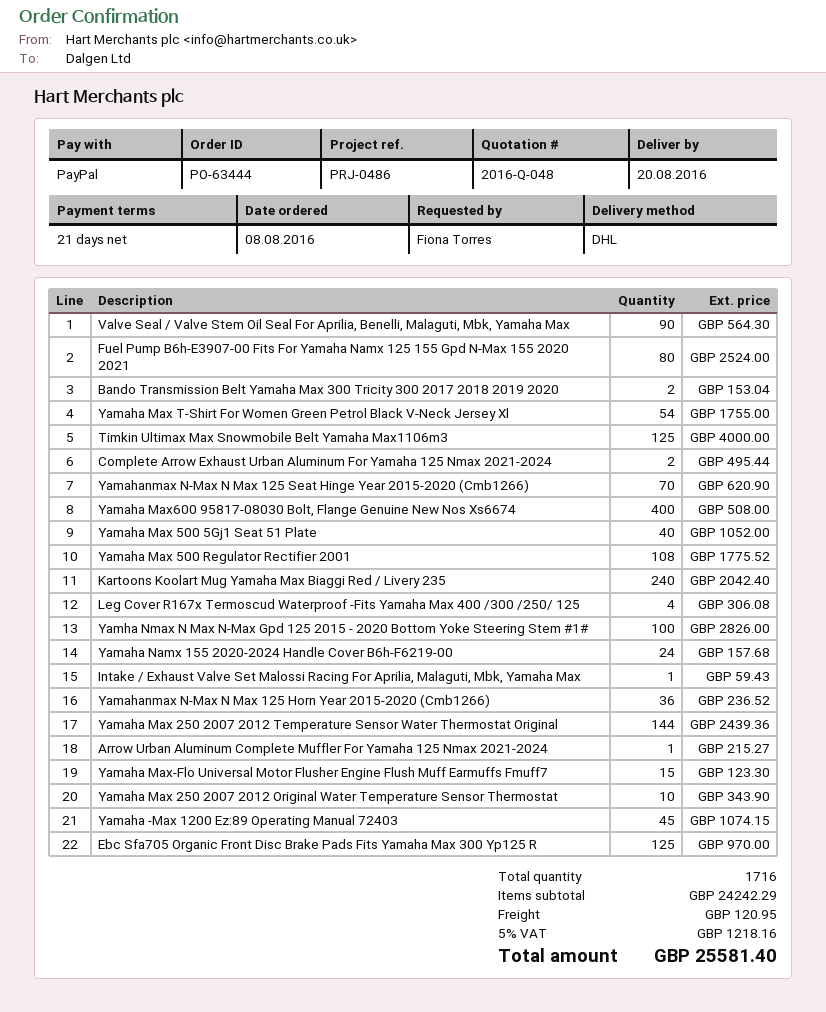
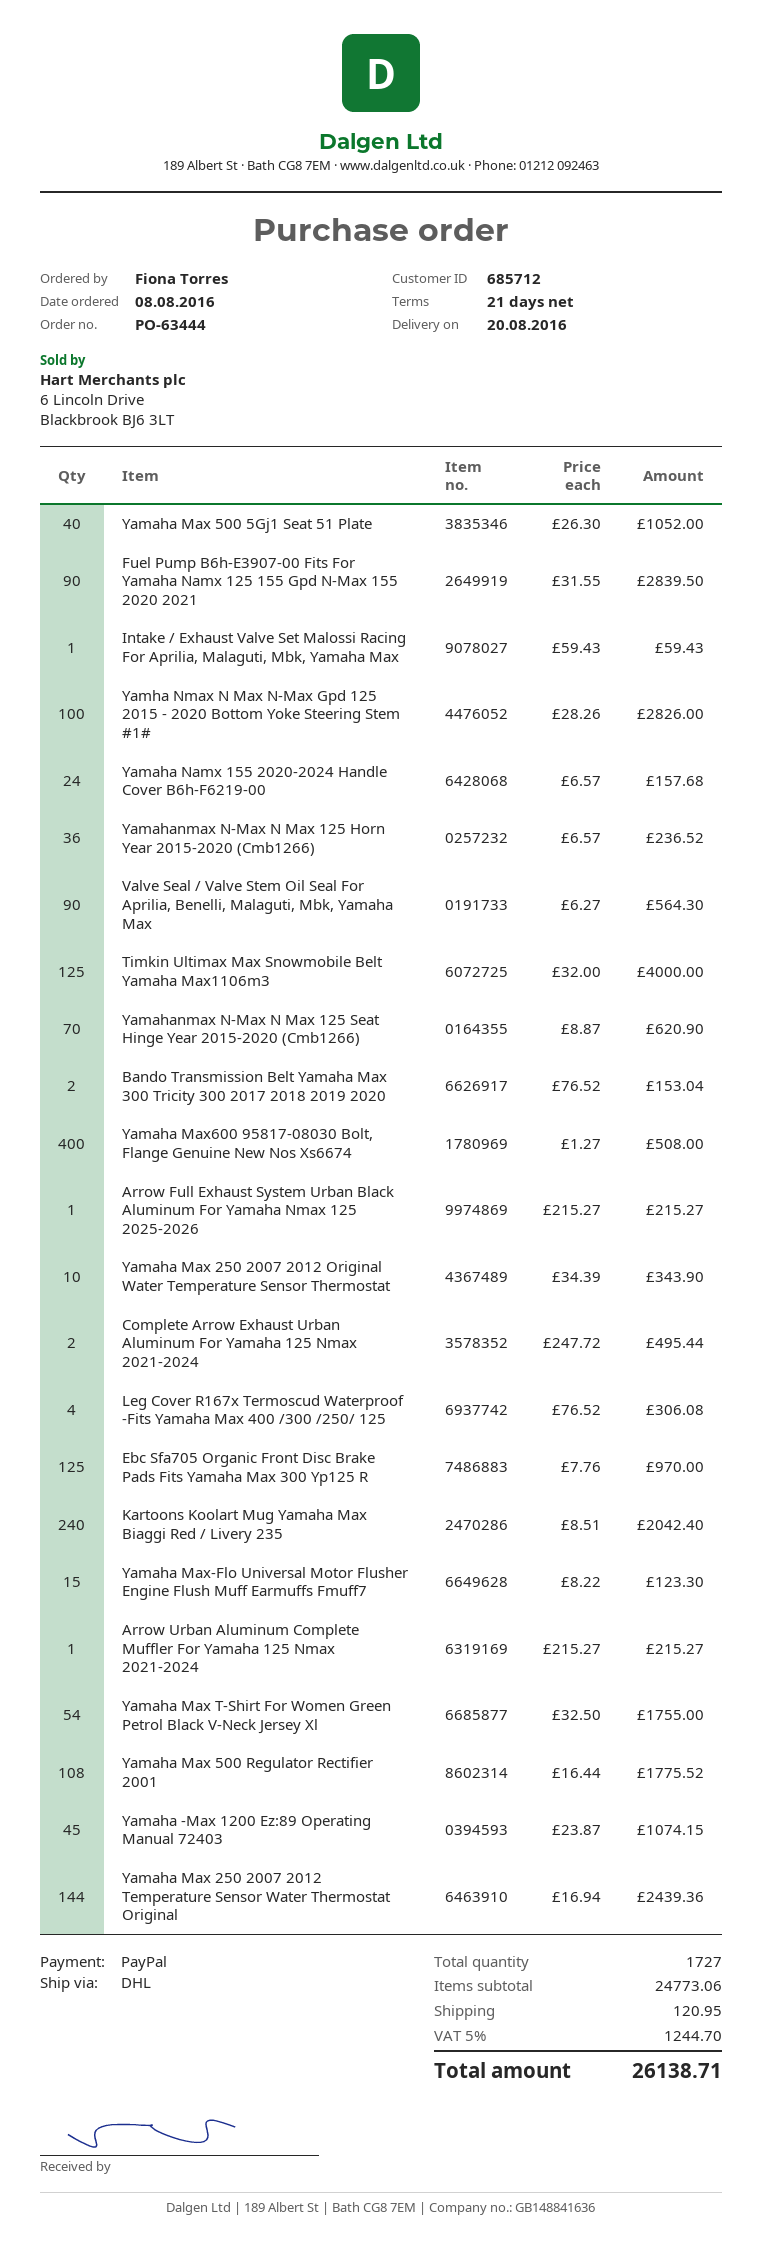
Fuel Pump B6h-E3907-00 Fits For Yamaha Namx 125 155 Gpd N-Max 155 2020 2021: 80 for 2524.00 -> 90 for 2839.50
Arrow Full Exhaust System Urban Black Aluminum For Yamaha Nmax 125 2025-2026: none -> 1 for 215.27
total quantity: 1716 -> 1727
subtotal: 24242.29 -> 24773.06
tax: 5% = 1218.16 -> 5% = 1244.70
total: 25581.40 -> 26138.71

